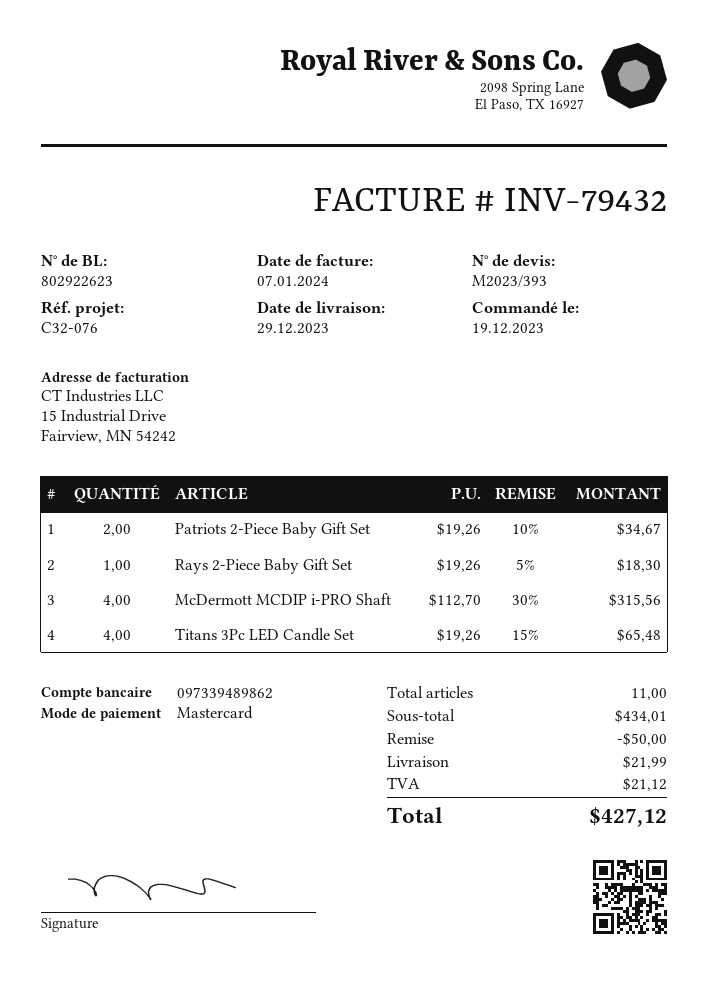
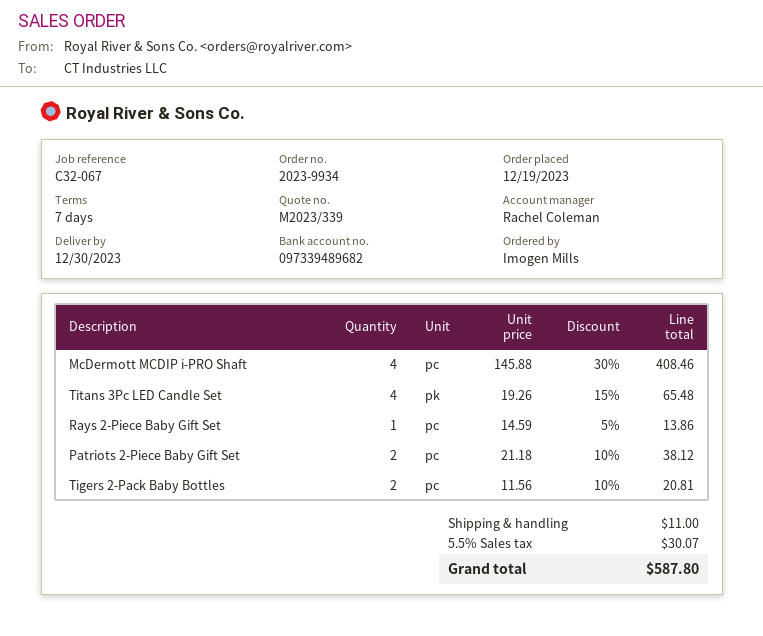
quote number: M2023/393 -> M2023/339
delivery date: 2023-12-29 -> 2023-12-30
reference: C32-076 -> C32-067
bank account: 097339489862 -> 097339489682
Patriots 2-Piece Baby Gift Set: 2 x 19.26 - 10% = 34.67 -> 2 x 21.18 - 10% = 38.12
Rays 2-Piece Baby Gift Set: 1 x 19.26 - 5% = 18.30 -> 1 x 14.59 - 5% = 13.86
McDermott MCDIP i-PRO Shaft: 4 x 112.70 - 30% = 315.56 -> 4 x 145.88 - 30% = 408.46
Tigers 2-Pack Baby Bottles: none -> 2 x 11.56 - 10% = 20.81
discount: 50.00 -> none
shipping: 21.99 -> 11.00
tax: 21.12 -> 30.07
total: 427.12 -> 587.80

